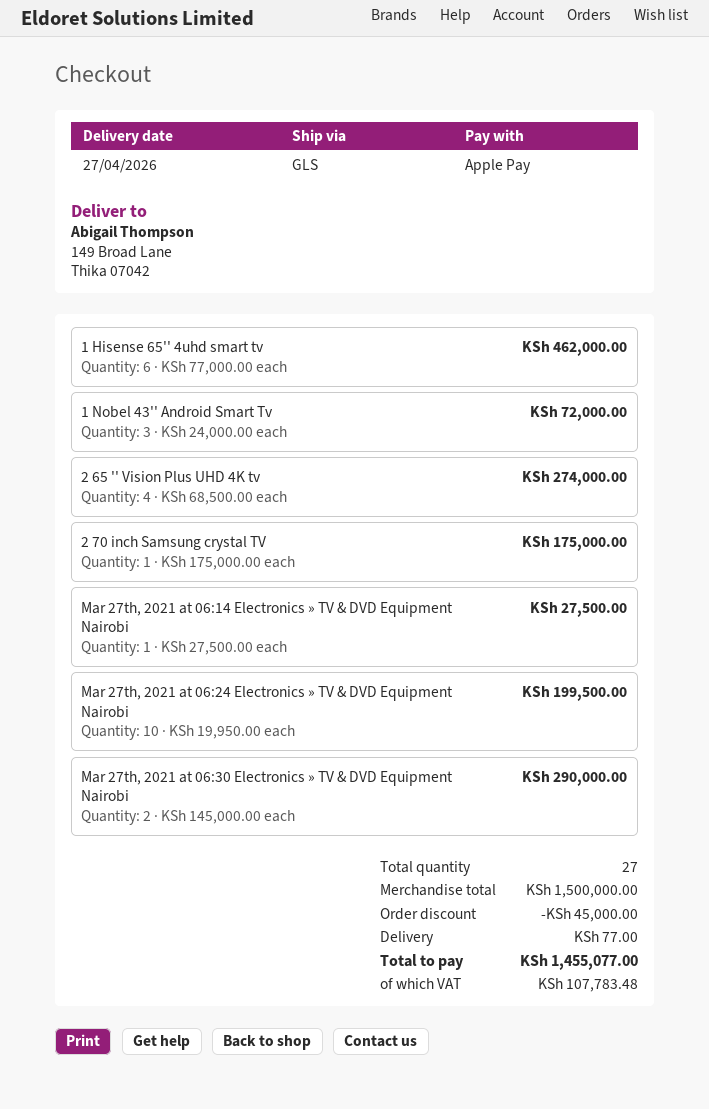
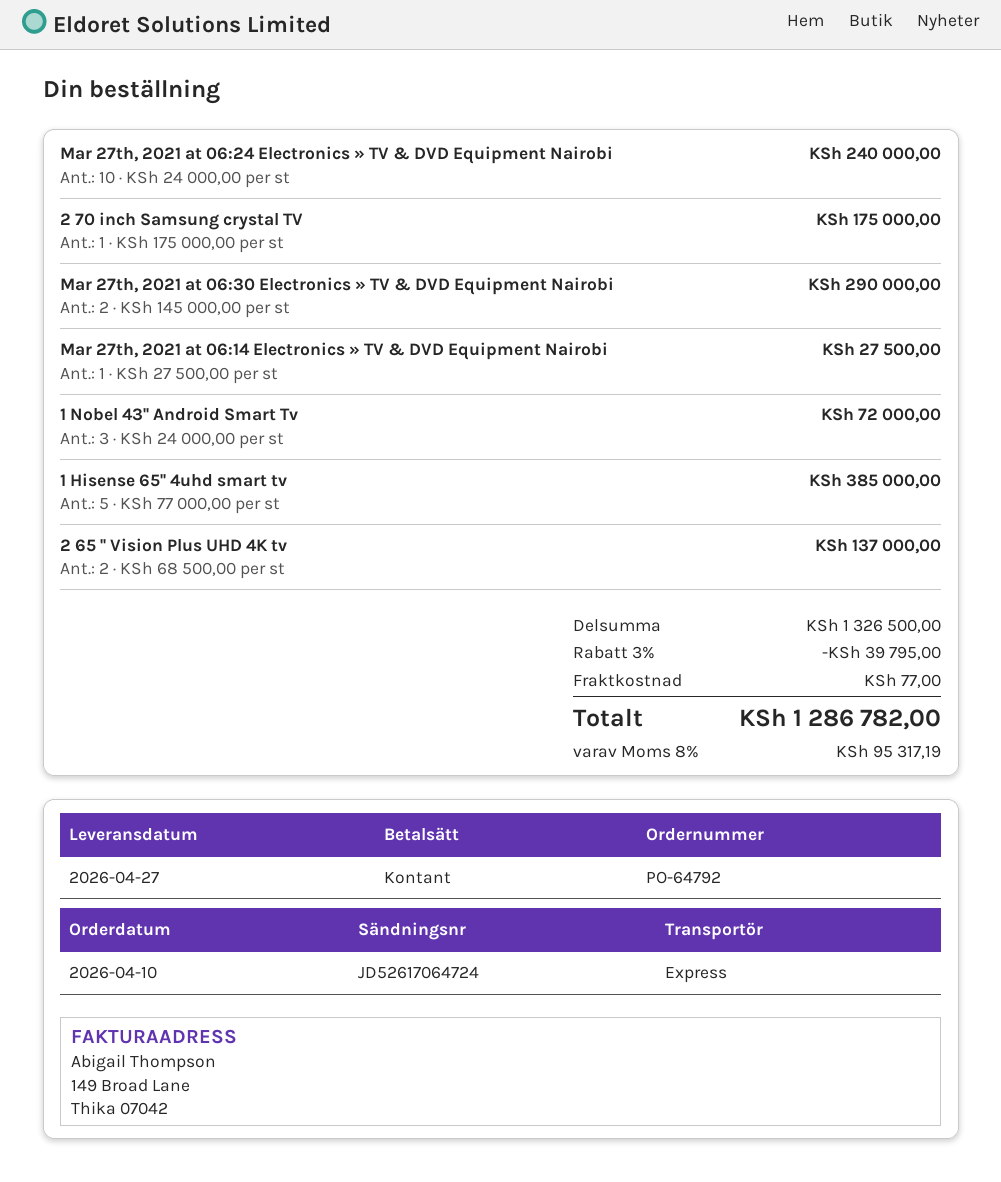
payment method: Apple Pay -> cash
shipping method: GLS -> express
1 Hisense 65'' 4uhd smart tv: 6 x 77000.00 = 462000.00 -> 5 x 77000.00 = 385000.00
2 65 '' Vision Plus UHD 4K tv: 4 x 68500.00 = 274000.00 -> 2 x 68500.00 = 137000.00
Mar 27th, 2021 at 06:24 Electronics » TV & DVD Equipment Nairobi: 10 x 19950.00 = 199500.00 -> 10 x 24000.00 = 240000.00
subtotal: 1500000.00 -> 1326500.00
discount: 45000.00 -> 39795.00
tax: 107783.48 -> 95317.19
total: 1455077.00 -> 1286782.00

